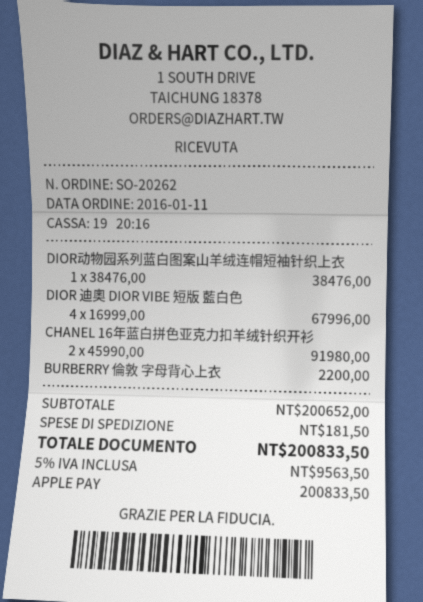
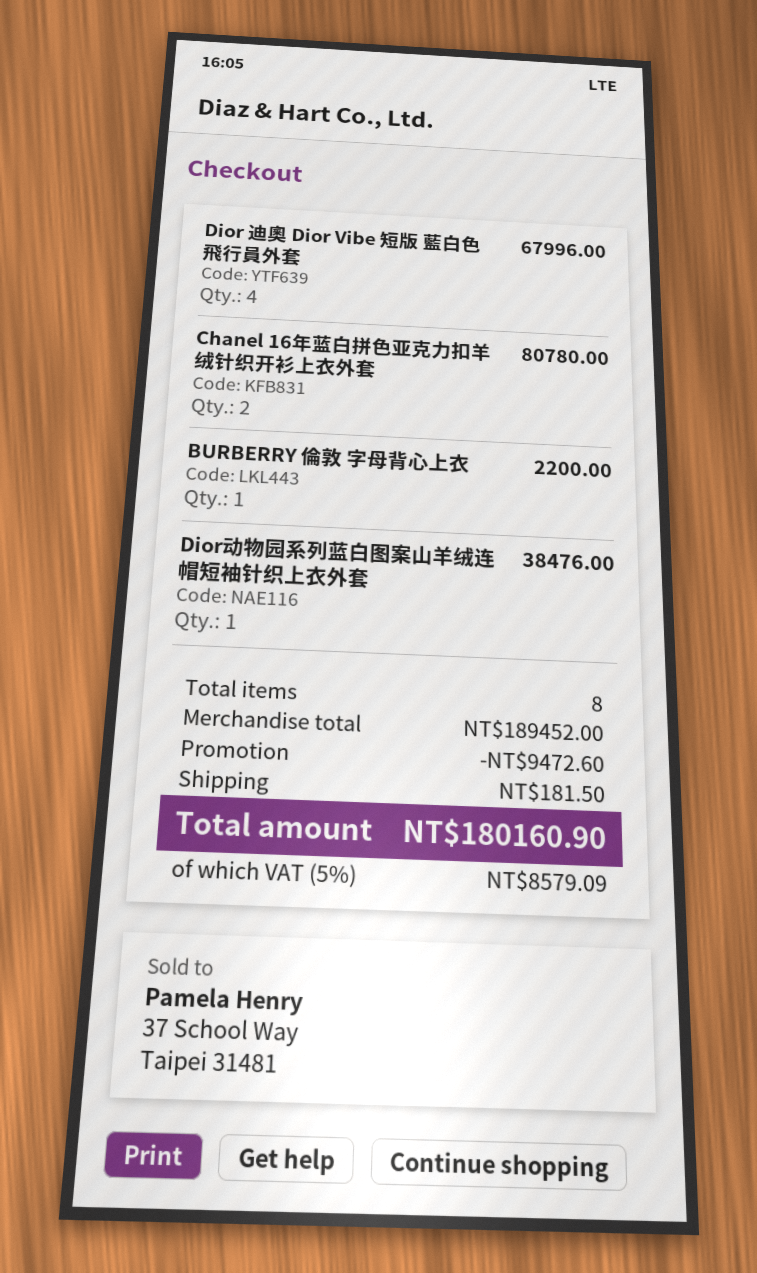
CHANEL 16年蓝白拼色亚克力扣羊绒针织开衫: 2 for 91980.00 -> 2 for 80780.00
subtotal: 200652.00 -> 189452.00
discount: none -> 9472.60
tax: 5% = 9563.50 -> 5% = 8579.09
total: 200833.50 -> 180160.90

